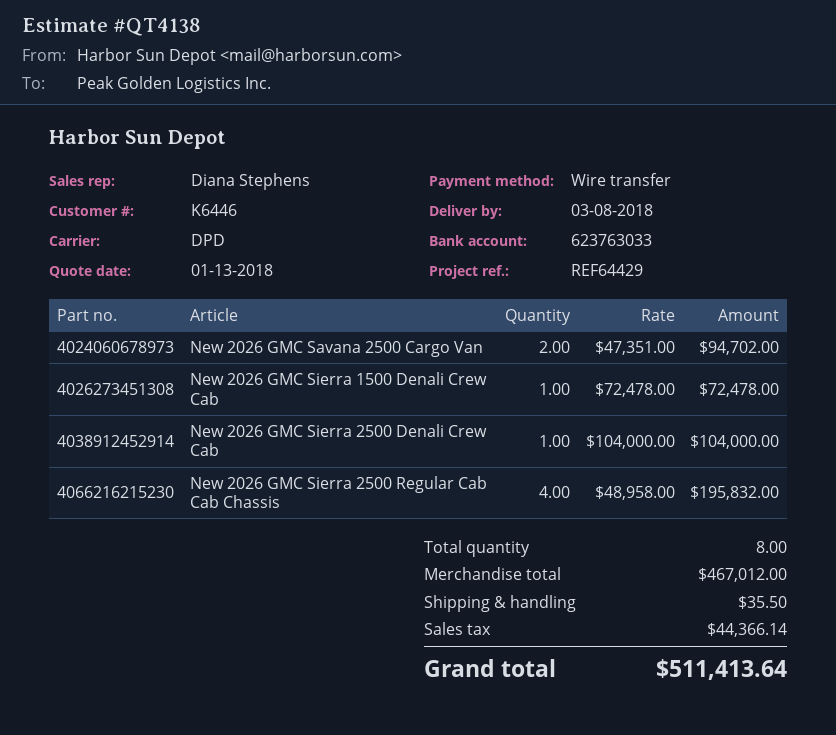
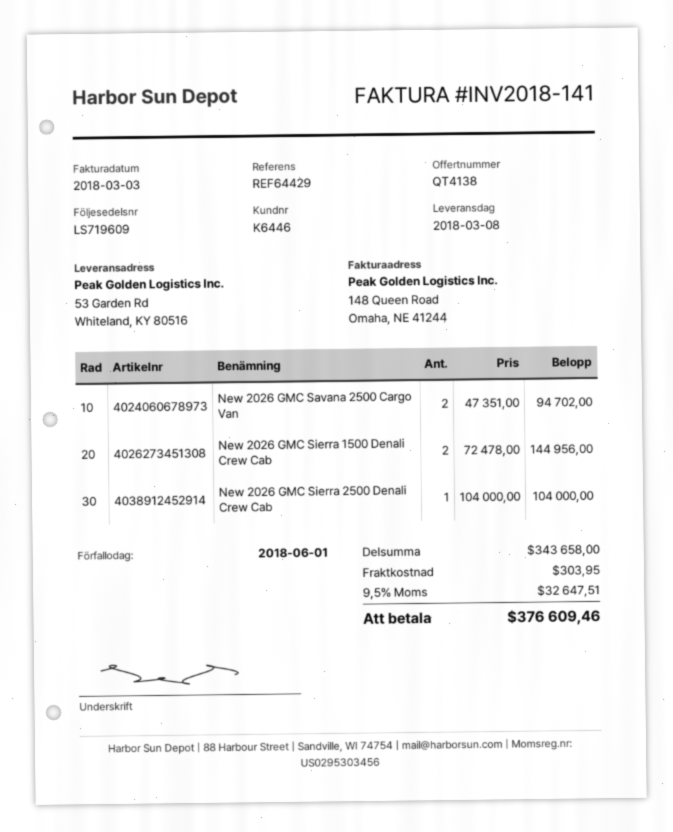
New 2026 GMC Sierra 1500 Denali Crew Cab: 1 x 72478.00 = 72478.00 -> 2 x 72478.00 = 144956.00
New 2026 GMC Sierra 2500 Regular Cab Cab Chassis: 4 x 48958.00 = 195832.00 -> none
subtotal: 467012.00 -> 343658.00
shipping: 35.50 -> 303.95
tax: 44366.14 -> 32647.51
total: 511413.64 -> 376609.46

